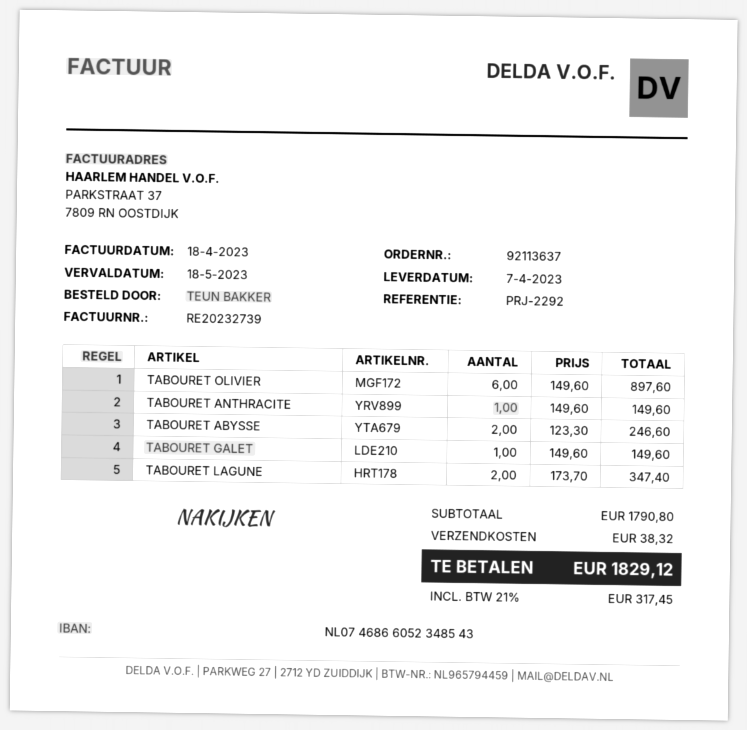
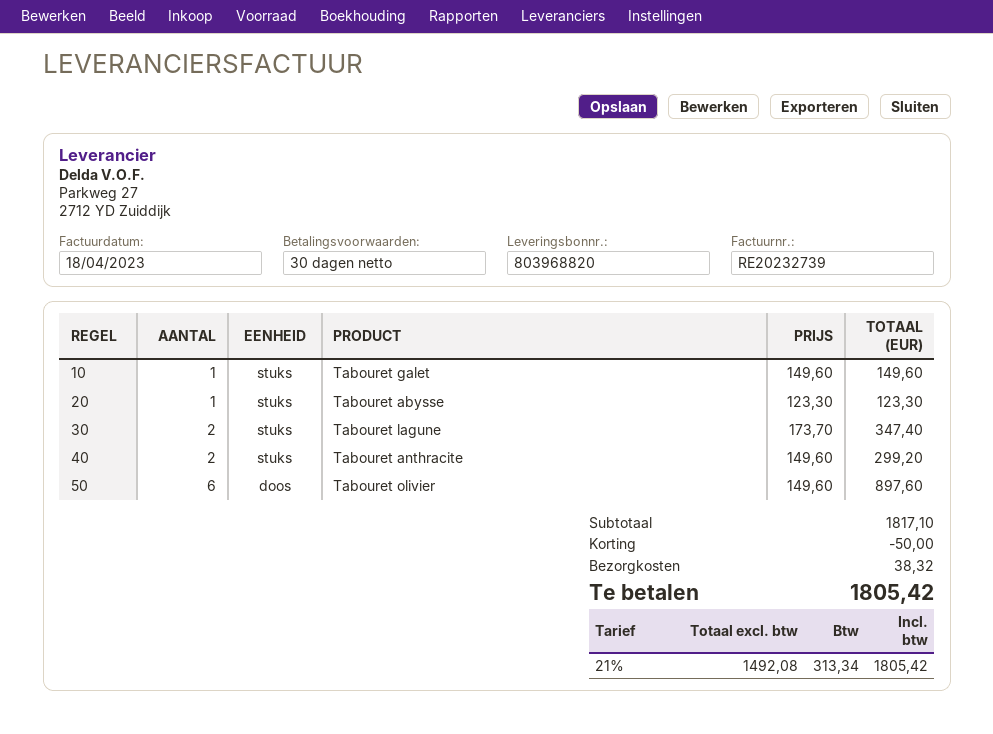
TABOURET ANTHRACITE: 1 x 149.60 = 149.60 -> 2 x 149.60 = 299.20
TABOURET ABYSSE: 2 x 123.30 = 246.60 -> 1 x 123.30 = 123.30
subtotal: 1790.80 -> 1817.10
discount: none -> 50.00
tax: 21% = 317.45 -> 21% = 313.34
total: 1829.12 -> 1805.42

